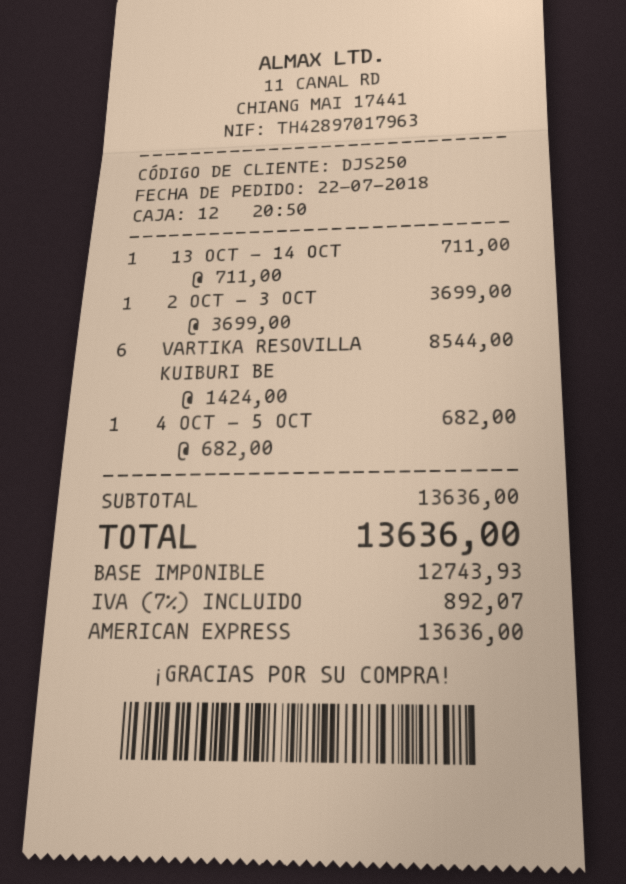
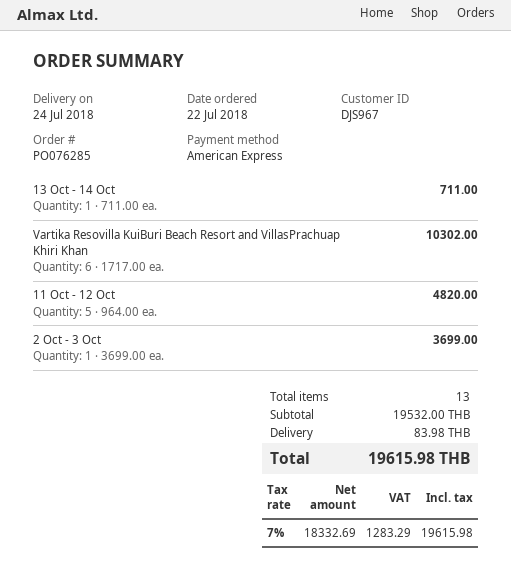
customer number: DJS250 -> DJS967
VARTIKA RESOVILLA KUIBURI BE: 6 x 1424.00 = 8544.00 -> 6 x 1717.00 = 10302.00
4 OCT - 5 OCT: 1 x 682.00 = 682.00 -> none
11 Oct - 12 Oct: none -> 5 x 964.00 = 4820.00
subtotal: 13636.00 -> 19532.00
shipping: none -> 83.98
net: 12743.93 -> 18332.69
tax: 7% = 892.07 -> 7% = 1283.29
total: 13636.00 -> 19615.98

